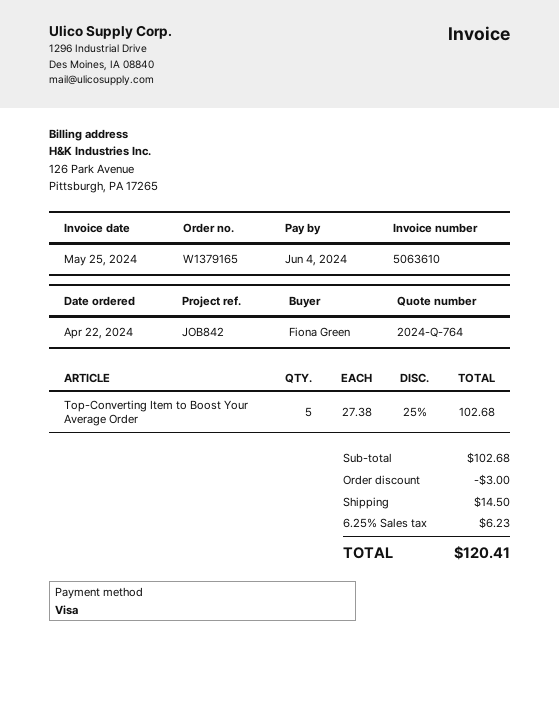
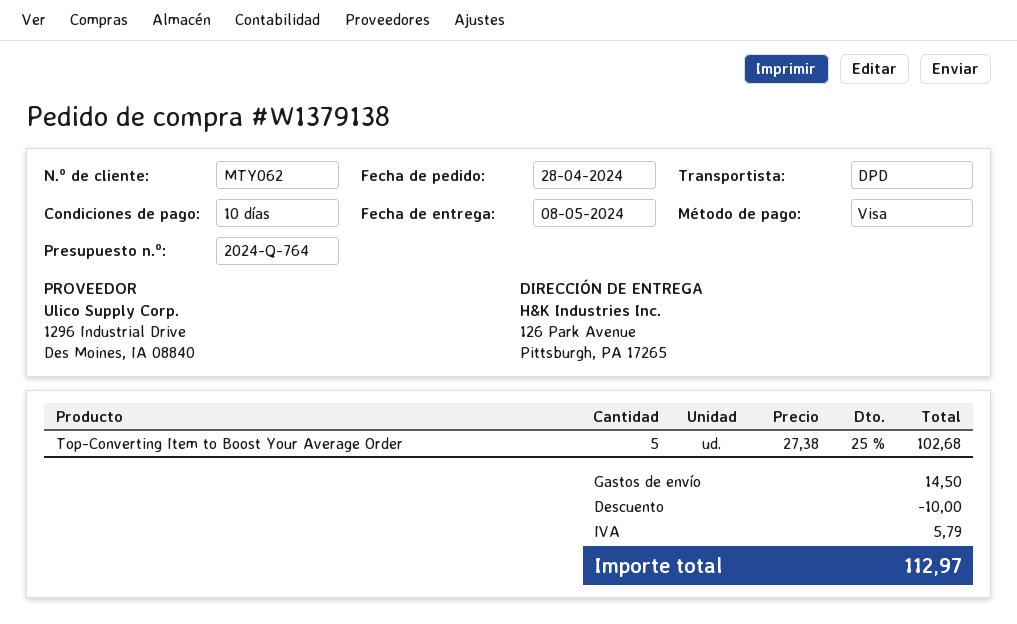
order number: W1379165 -> W1379138
order date: 2024-04-22 -> 2024-04-28
discount: 3.00 -> 10.00
tax: 6.23 -> 5.79
total: 120.41 -> 112.97

